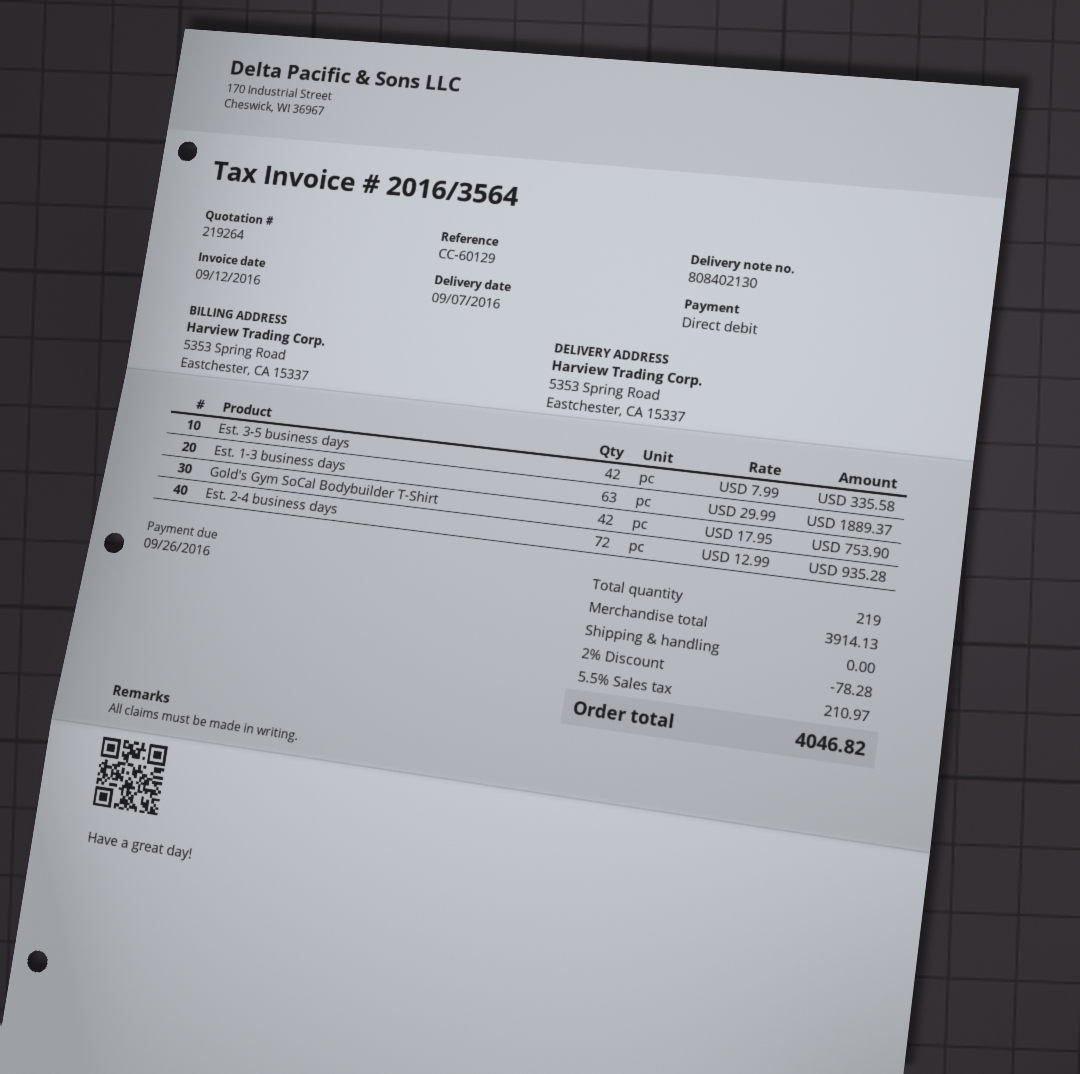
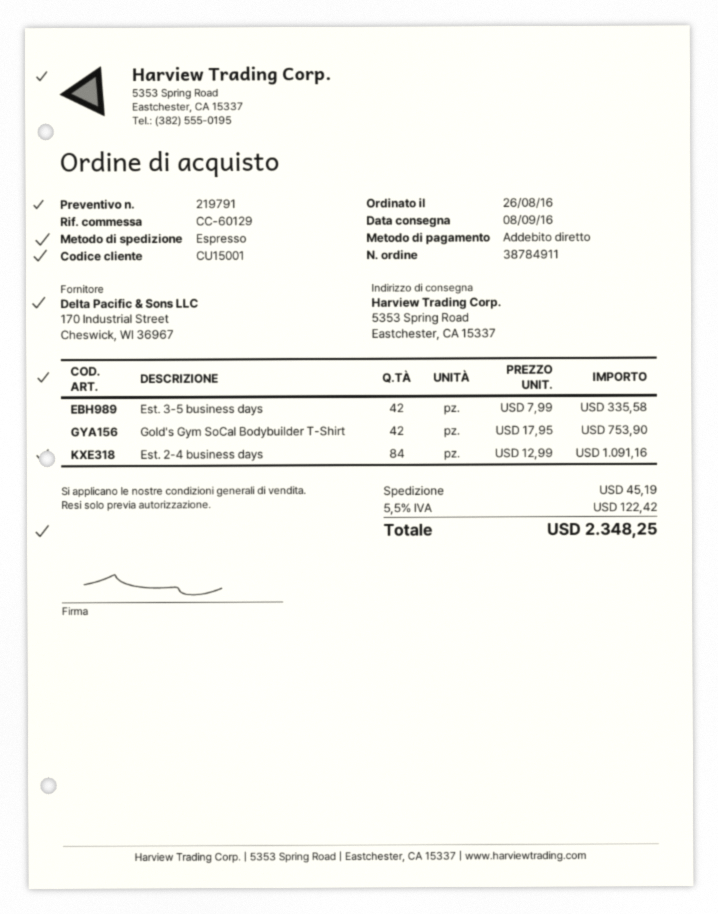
quote number: 219264 -> 219791
delivery date: 2016-09-07 -> 2016-09-08
Est. 1-3 business days: 63 x 29.99 = 1889.37 -> none
Est. 2-4 business days: 72 x 12.99 = 935.28 -> 84 x 12.99 = 1091.16
discount: 2% = 78.28 -> none
shipping: 0.00 -> 45.19
tax: 5.5% = 210.97 -> 5.5% = 122.42
total: 4046.82 -> 2348.25

